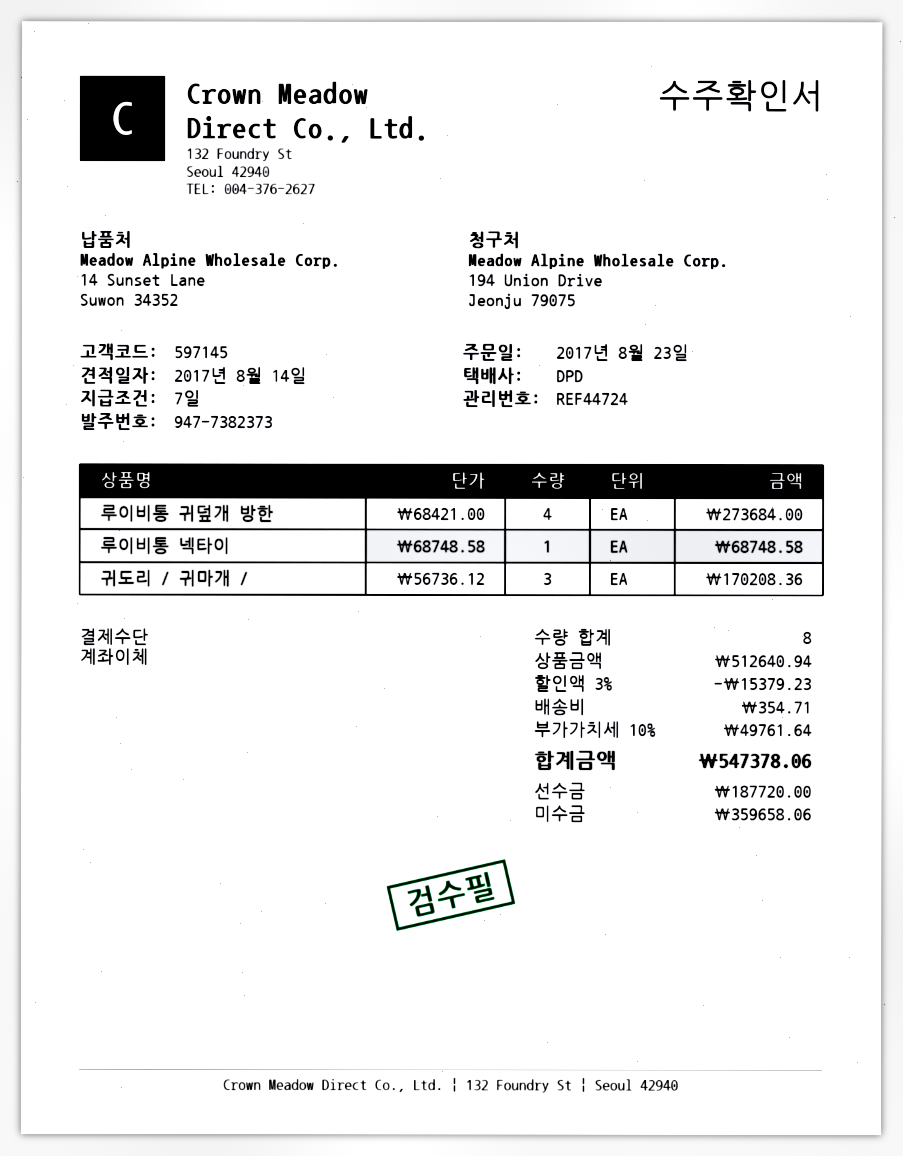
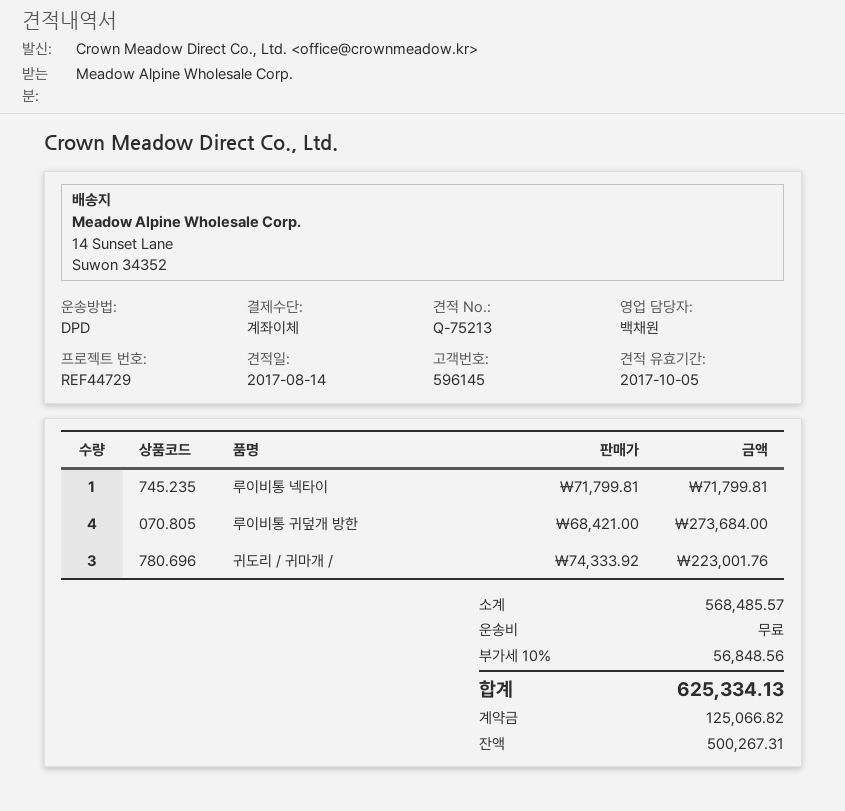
customer number: 597145 -> 596145
reference: REF44724 -> REF44729
루이비통 넥타이: 1 x 68748.58 = 68748.58 -> 1 x 71799.81 = 71799.81
귀도리 / 귀마개 /: 3 x 56736.12 = 170208.36 -> 3 x 74333.92 = 223001.76
subtotal: 512640.94 -> 568485.57
discount: 3% = 15379.23 -> none
shipping: 354.71 -> 0.00
tax: 10% = 49761.64 -> 10% = 56848.56
total: 547378.06 -> 625334.13
deposit: 187720.00 -> 125066.82
balance: 359658.06 -> 500267.31

